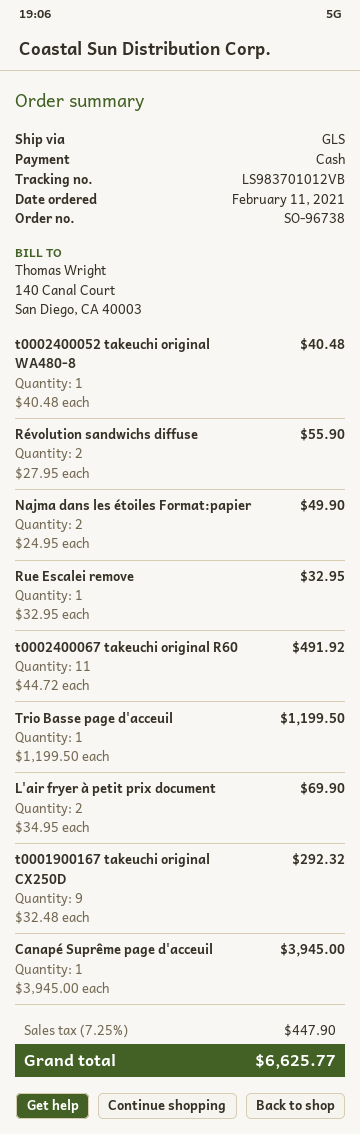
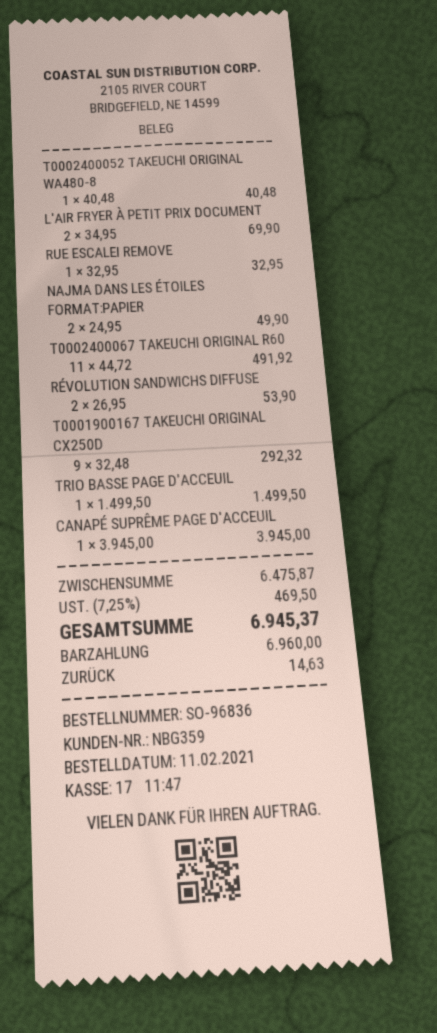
order number: SO-96738 -> SO-96836
Révolution sandwichs diffuse: 2 x 27.95 = 55.90 -> 2 x 26.95 = 53.90
Trio Basse page d'acceuil: 1 x 1199.50 = 1199.50 -> 1 x 1499.50 = 1499.50
tax: 7.25% = 447.90 -> 7.25% = 469.50
total: 6625.77 -> 6945.37

